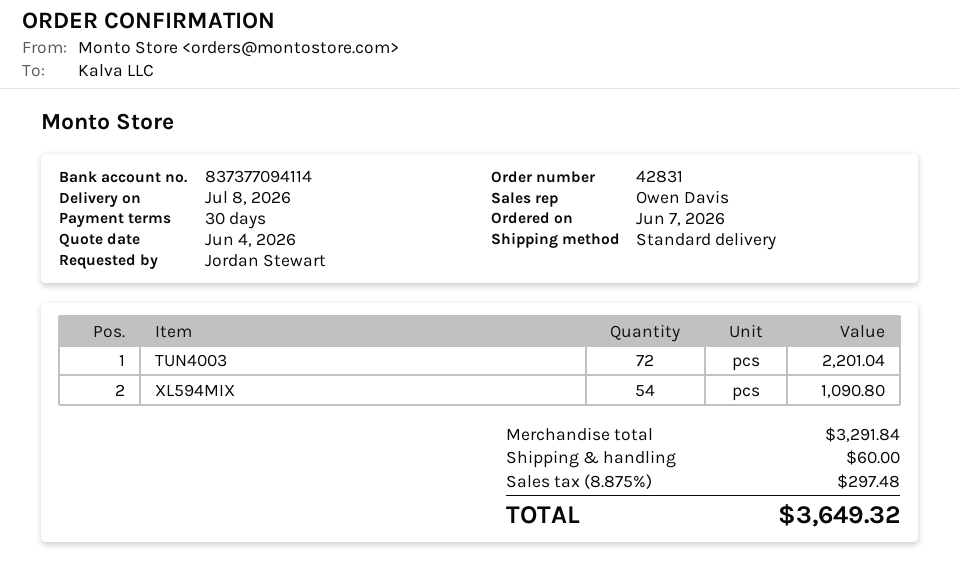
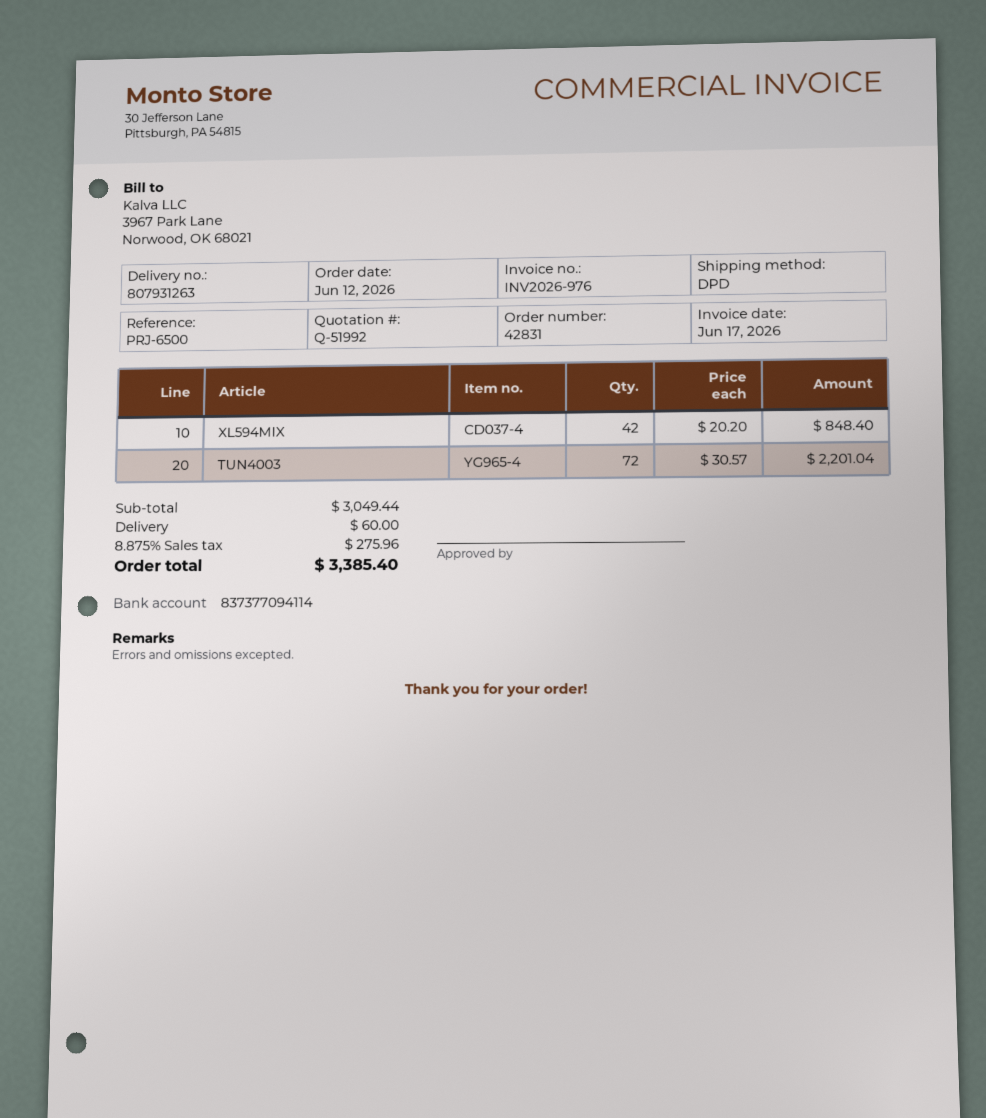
order date: 2026-06-07 -> 2026-06-12
shipping method: standard -> DPD
XL594MIX: 54 for 1090.80 -> 42 for 848.40
subtotal: 3291.84 -> 3049.44
tax: 8.875% = 297.48 -> 8.875% = 275.96
total: 3649.32 -> 3385.40

